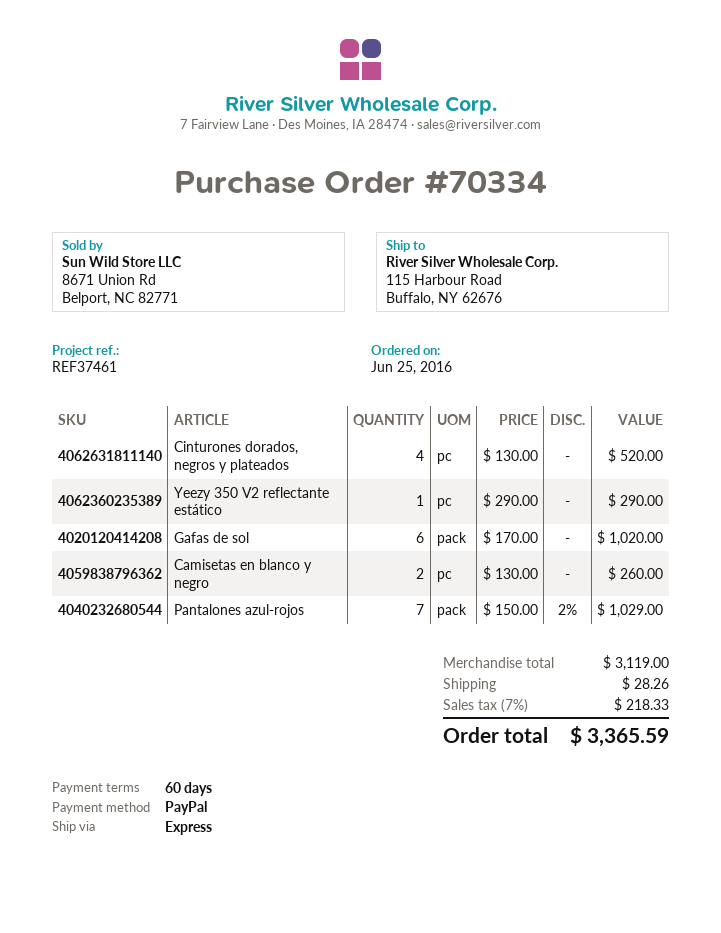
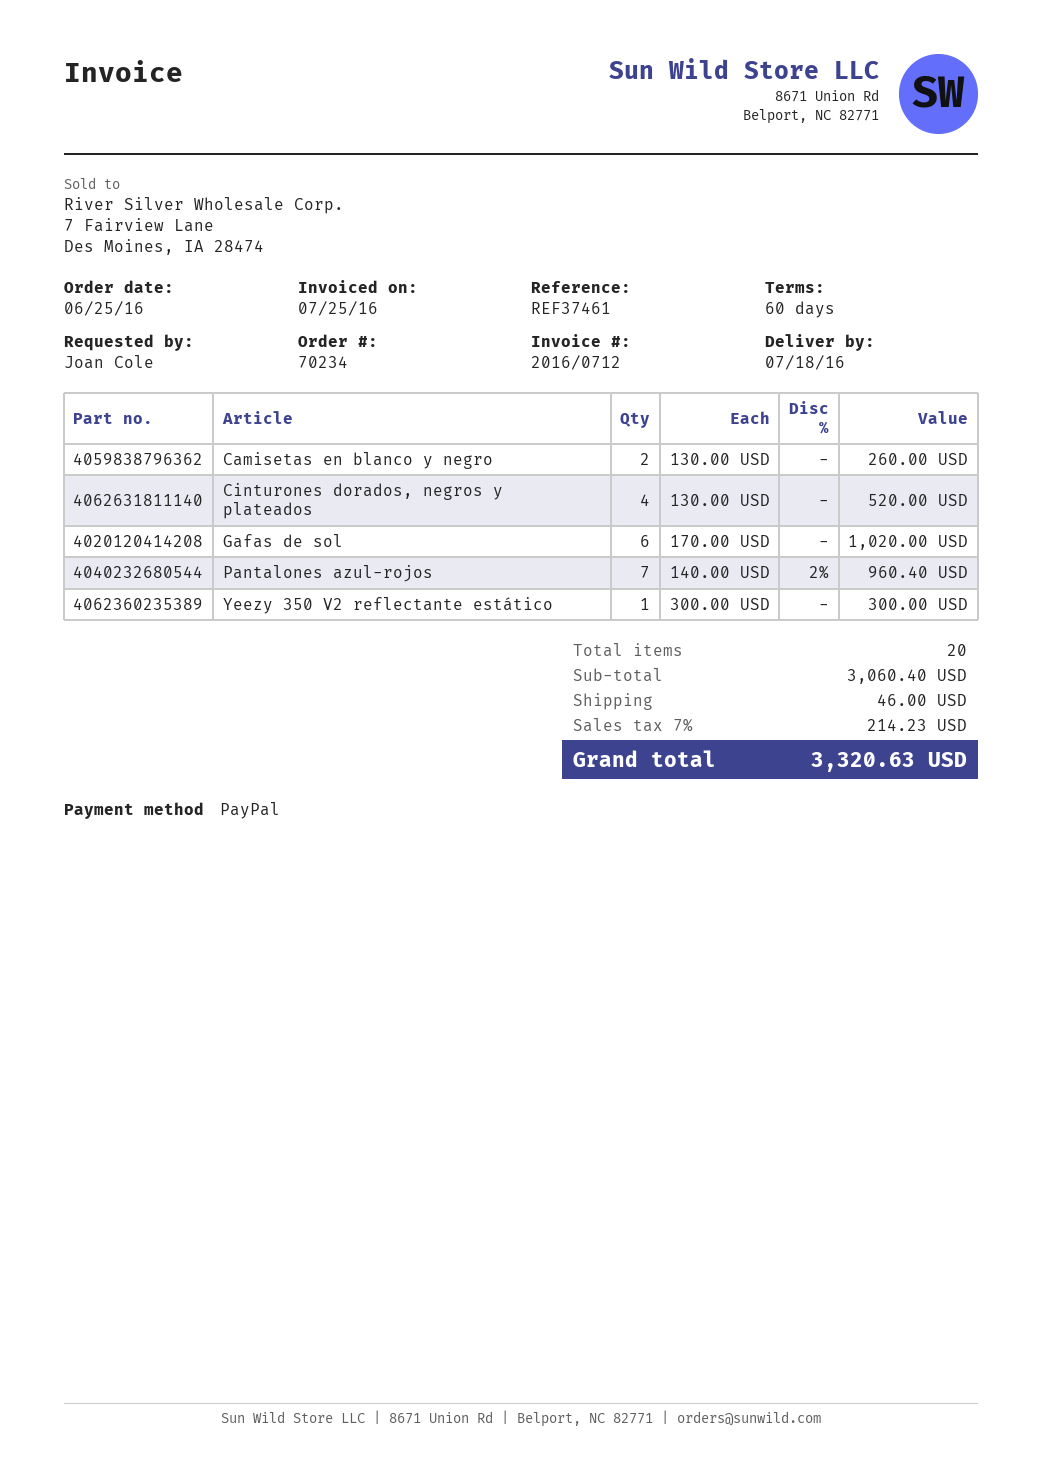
order number: 70334 -> 70234
Yeezy 350 V2 reflectante estático: 1 x 290.00 = 290.00 -> 1 x 300.00 = 300.00
Pantalones azul-rojos: 7 x 150.00 - 2% = 1029.00 -> 7 x 140.00 - 2% = 960.40
subtotal: 3119.00 -> 3060.40
shipping: 28.26 -> 46.00
tax: 7% = 218.33 -> 7% = 214.23
total: 3365.59 -> 3320.63

